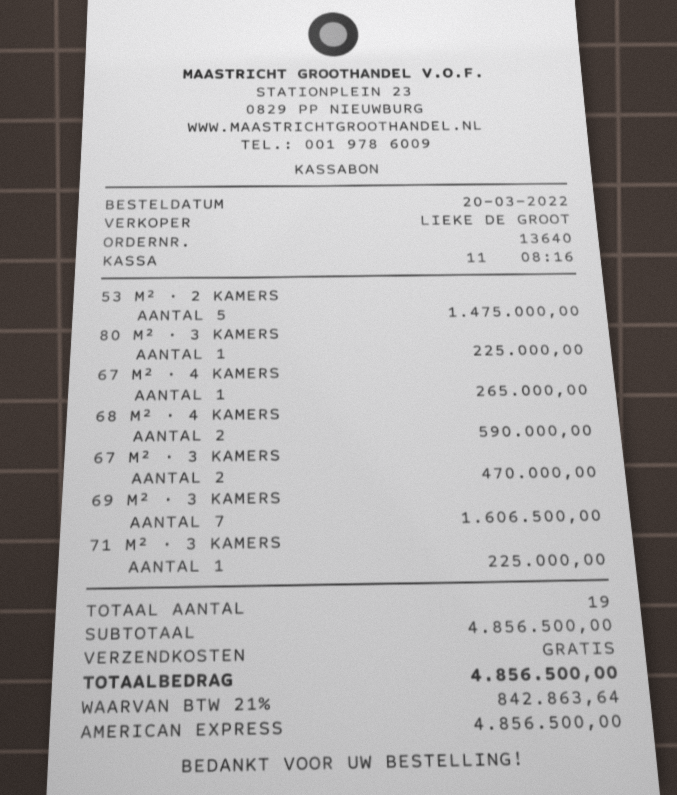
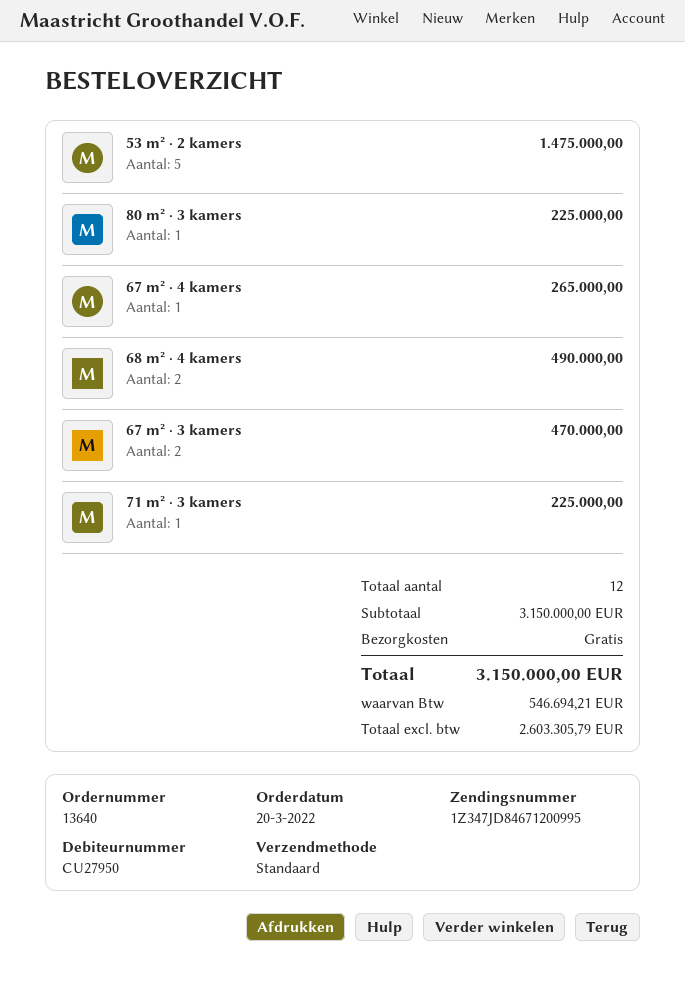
68 M² · 4 KAMERS: 2 for 590000.00 -> 2 for 490000.00
69 M² · 3 KAMERS: 7 for 1606500.00 -> none
total quantity: 19 -> 12
subtotal: 4856500.00 -> 3150000.00
tax: 842863.64 -> 546694.21
total: 4856500.00 -> 3150000.00

